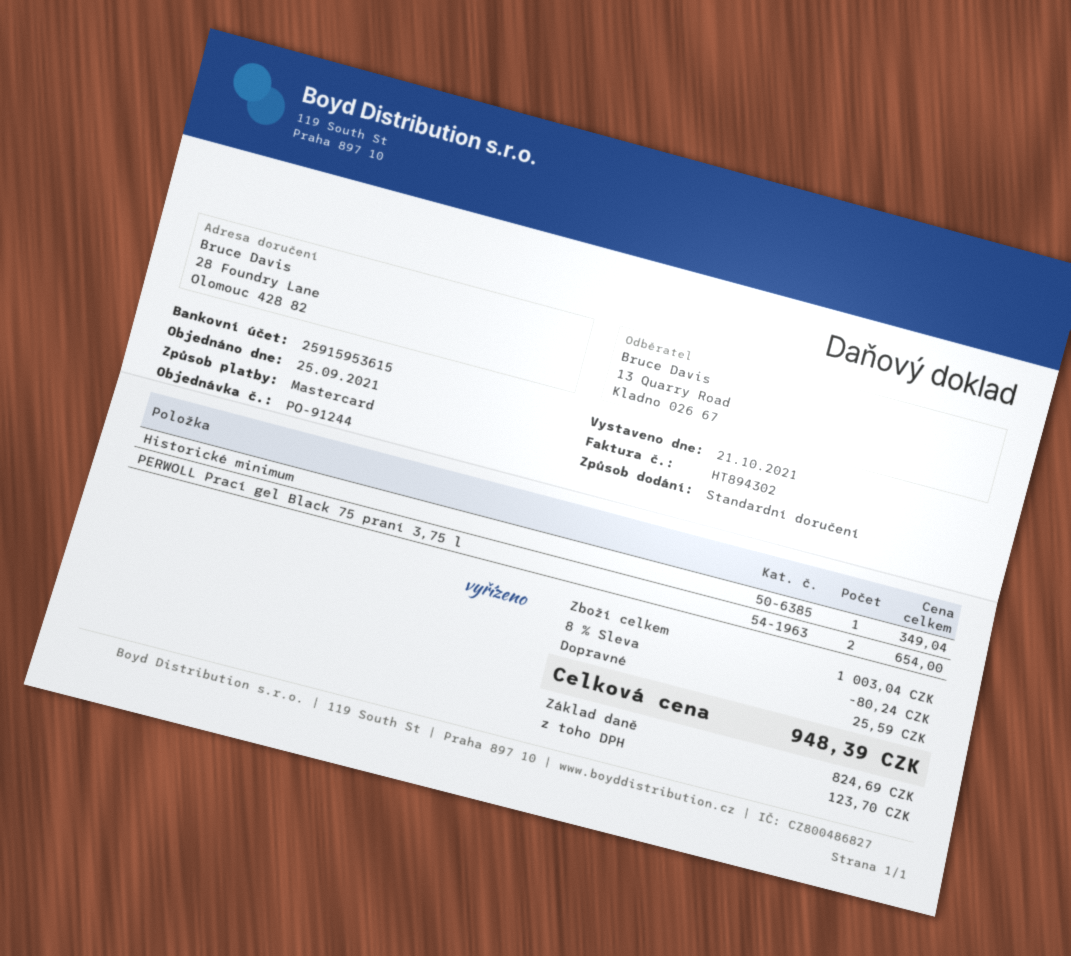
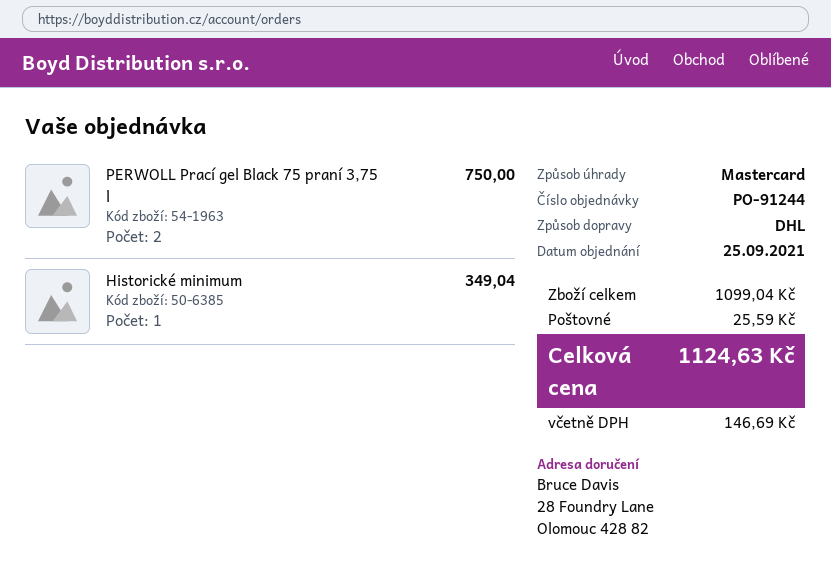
shipping method: standard -> DHL
PERWOLL Prací gel Black 75 praní 3,75 l: 2 for 654.00 -> 2 for 750.00
subtotal: 1003.04 -> 1099.04
discount: 8% = 80.24 -> none
tax: 123.70 -> 146.69
total: 948.39 -> 1124.63

